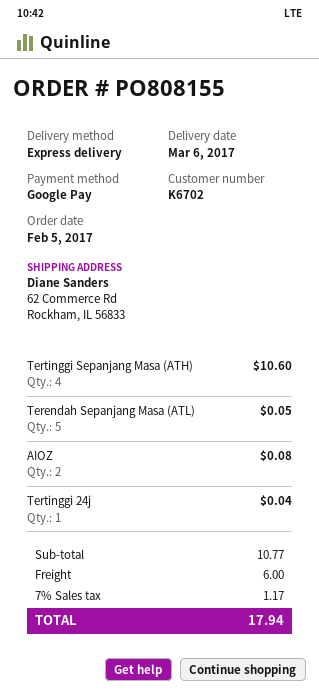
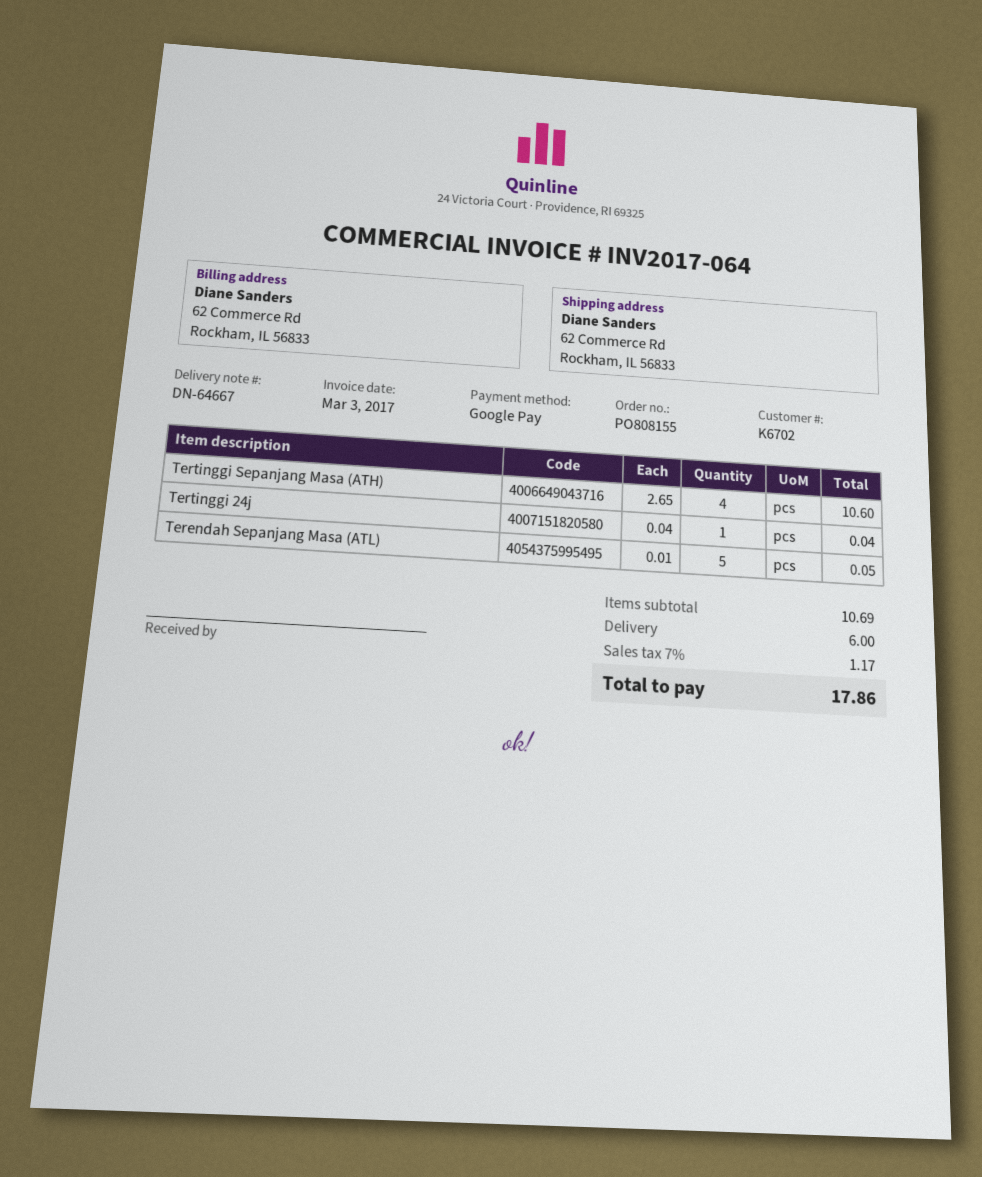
AIOZ: 2 for 0.08 -> none
subtotal: 10.77 -> 10.69
total: 17.94 -> 17.86

